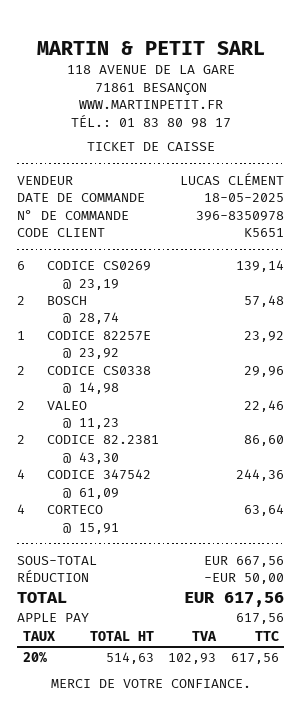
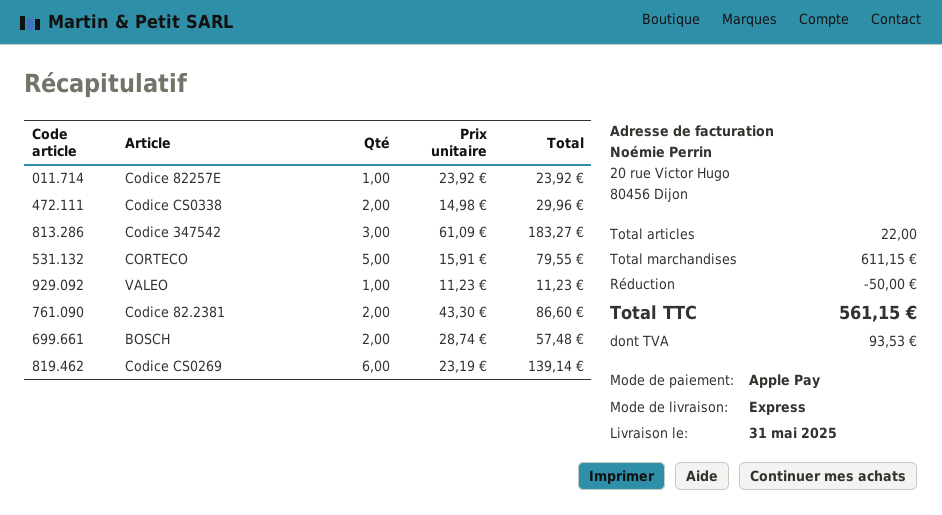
VALEO: 2 x 11.23 = 22.46 -> 1 x 11.23 = 11.23
CODICE 347542: 4 x 61.09 = 244.36 -> 3 x 61.09 = 183.27
CORTECO: 4 x 15.91 = 63.64 -> 5 x 15.91 = 79.55
subtotal: 667.56 -> 611.15
tax: 102.93 -> 93.53
total: 617.56 -> 561.15

